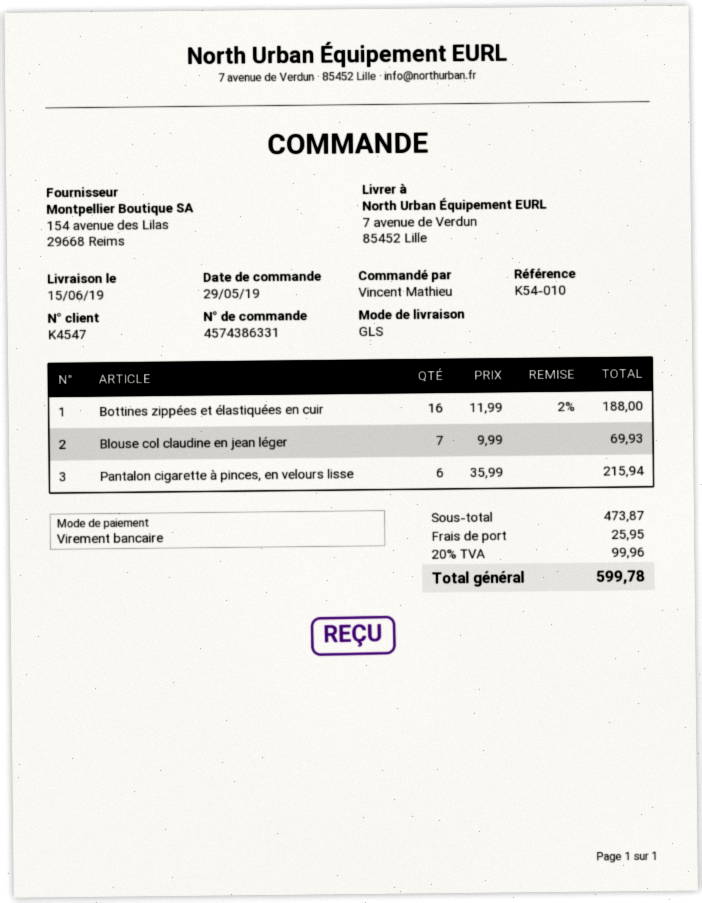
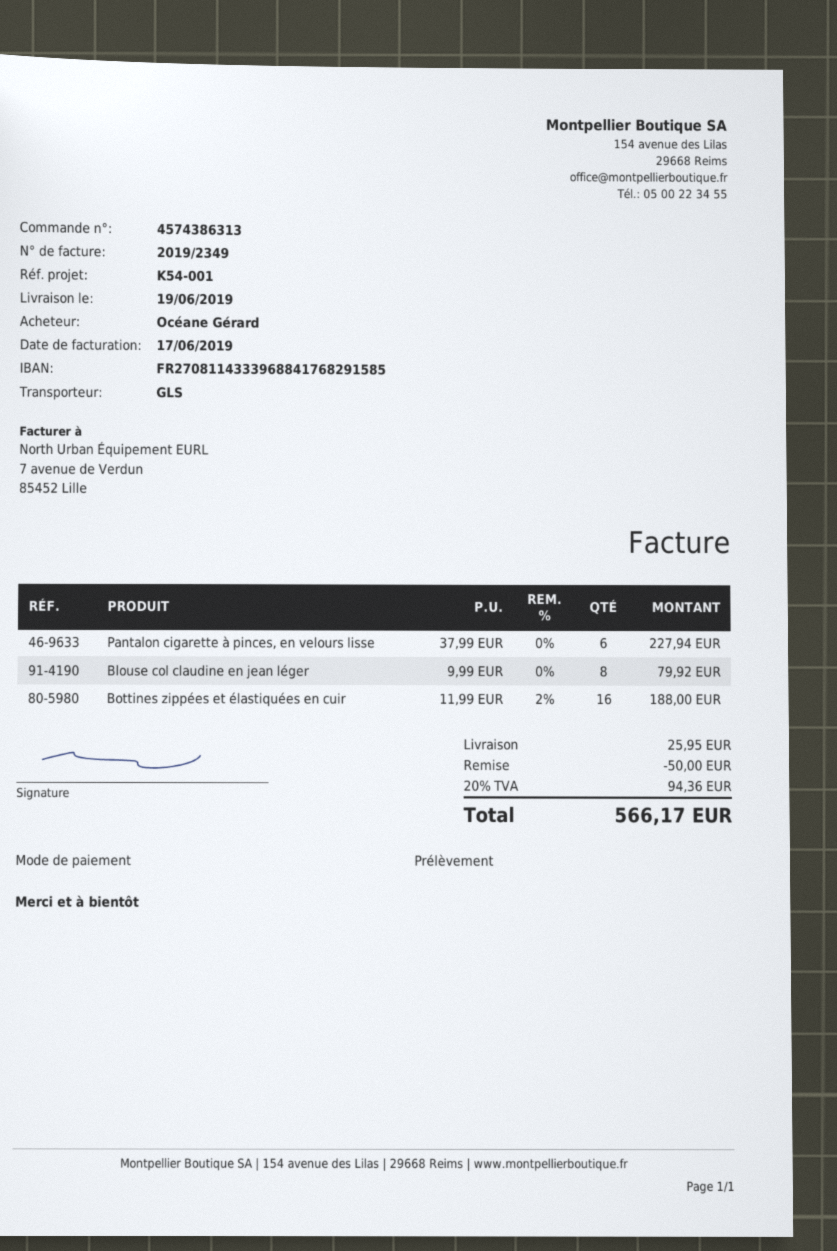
order number: 4574386331 -> 4574386313
delivery date: 2019-06-15 -> 2019-06-19
reference: K54-010 -> K54-001
ordered by: Vincent Mathieu -> Océane Gérard
payment method: bank transfer -> direct debit
Blouse col claudine en jean léger: 7 x 9.99 = 69.93 -> 8 x 9.99 = 79.92
Pantalon cigarette à pinces, en velours lisse: 6 x 35.99 = 215.94 -> 6 x 37.99 = 227.94
discount: none -> 50.00
tax: 20% = 99.96 -> 20% = 94.36
total: 599.78 -> 566.17

